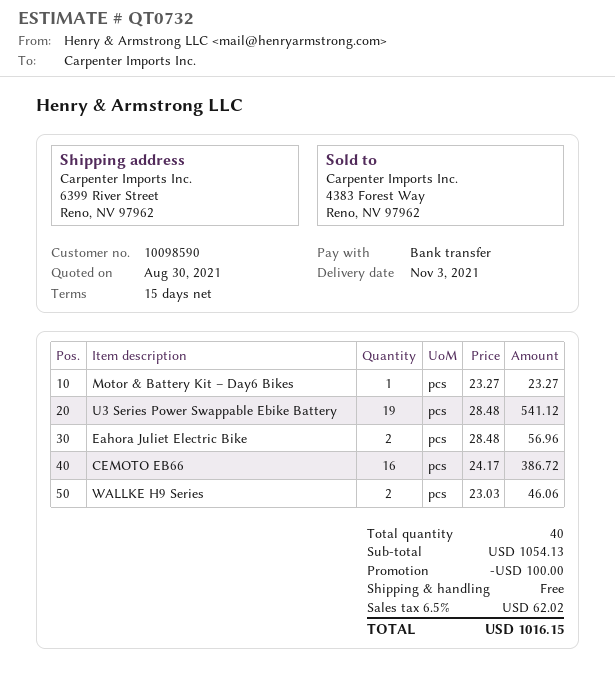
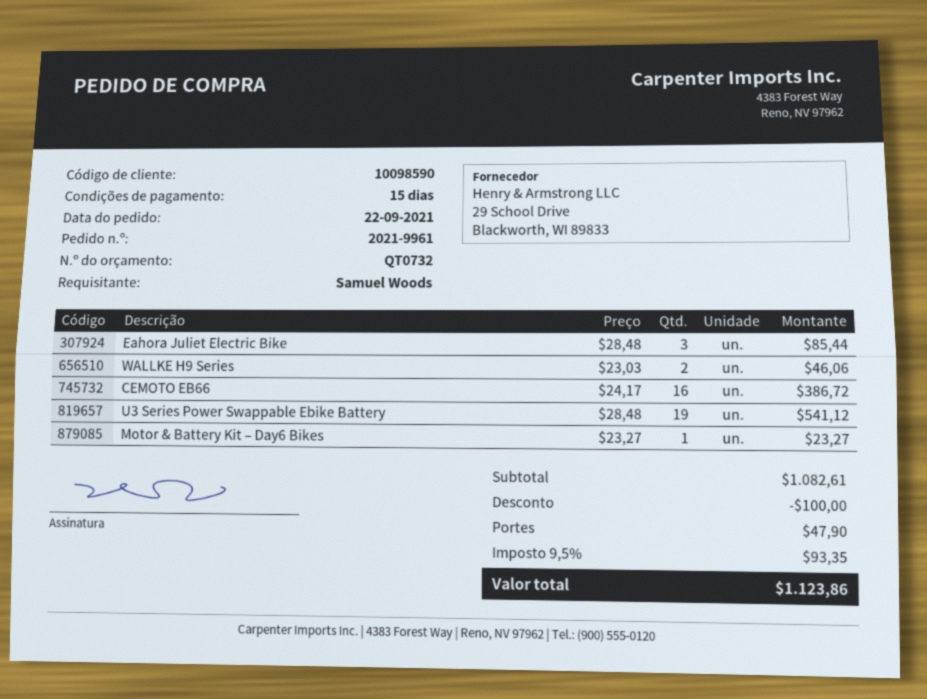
Eahora Juliet Electric Bike: 2 x 28.48 = 56.96 -> 3 x 28.48 = 85.44
subtotal: 1054.13 -> 1082.61
shipping: 0.00 -> 47.90
tax: 6.5% = 62.02 -> 9.5% = 93.35
total: 1016.15 -> 1123.86

